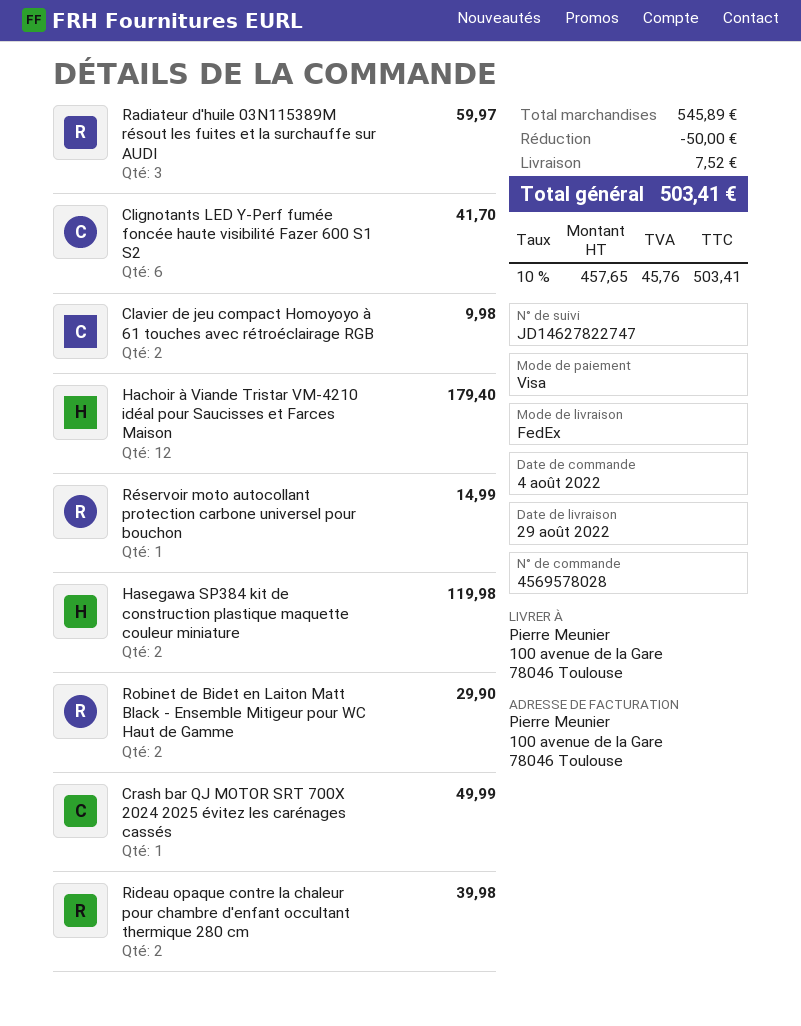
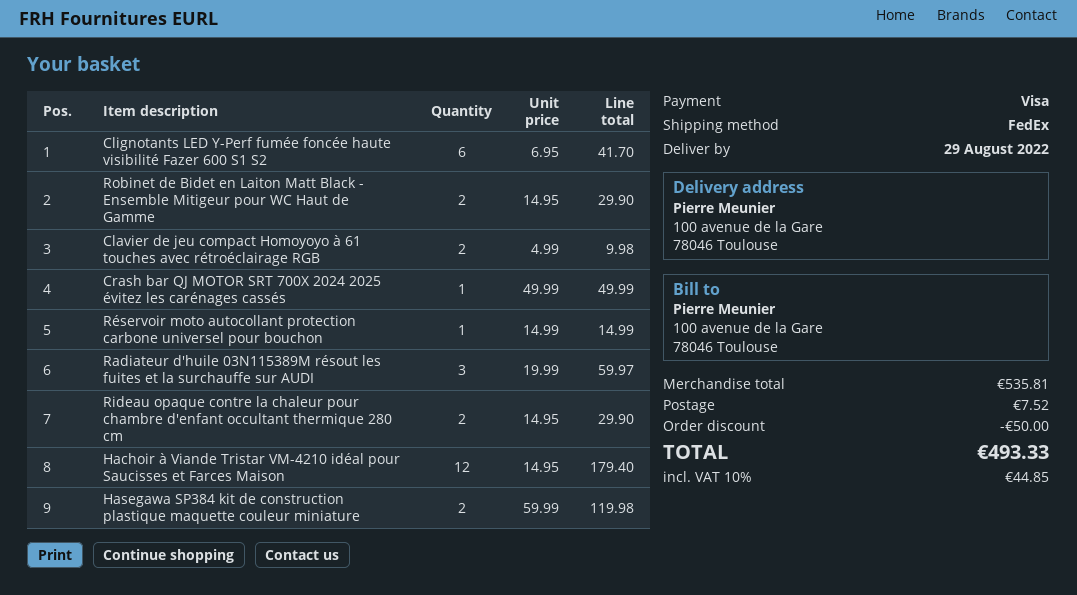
Rideau opaque contre la chaleur pour chambre d'enfant occultant thermique 280 cm: 2 for 39.98 -> 2 for 29.90
subtotal: 545.89 -> 535.81
tax: 10% = 45.76 -> 10% = 44.85
total: 503.41 -> 493.33

